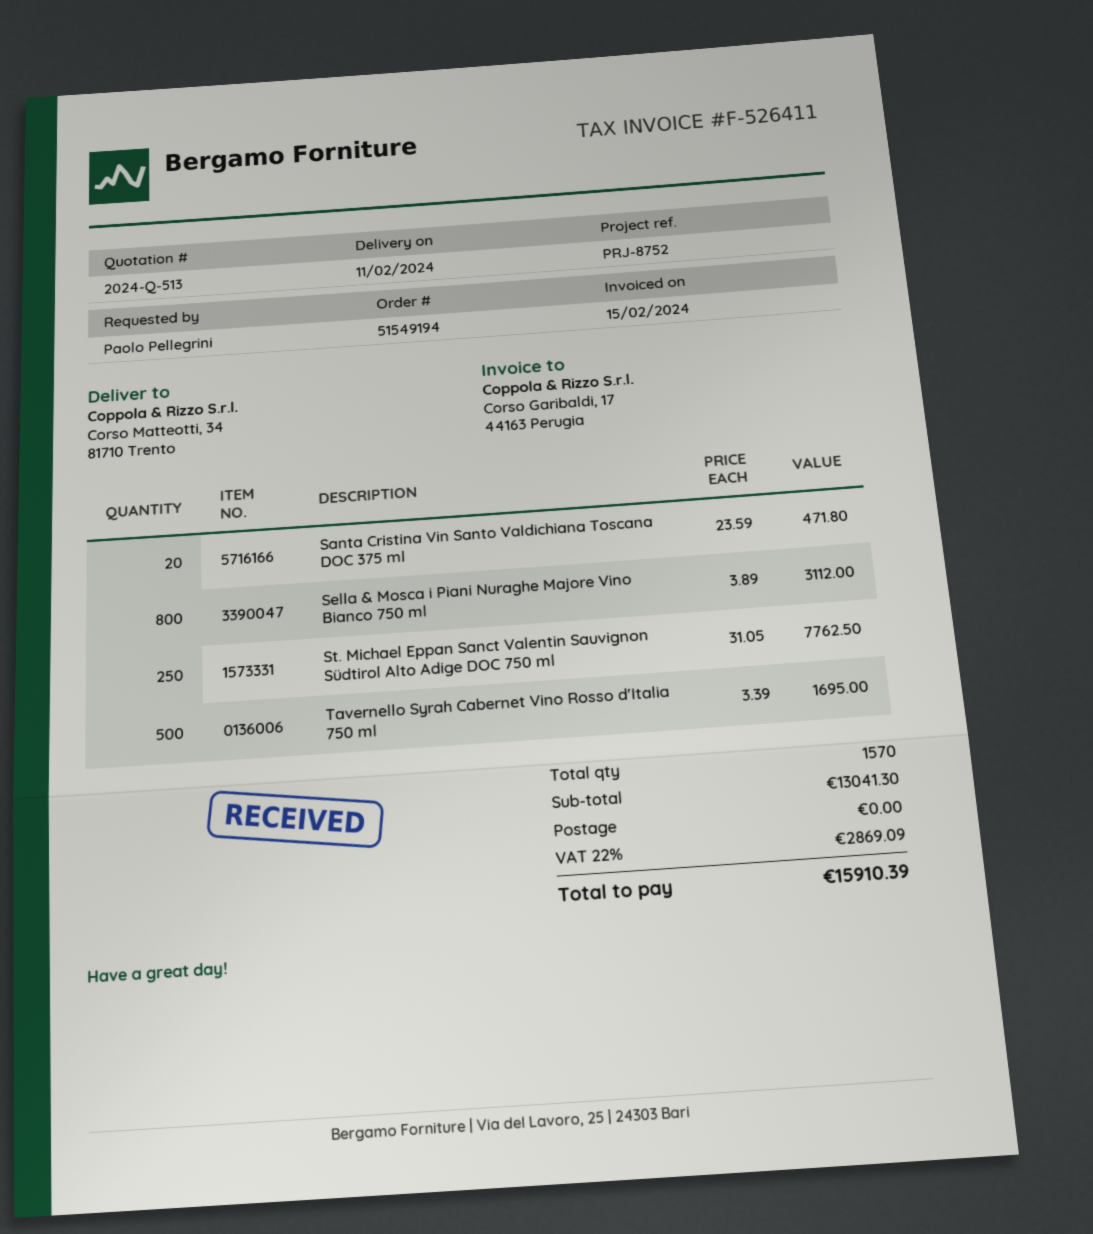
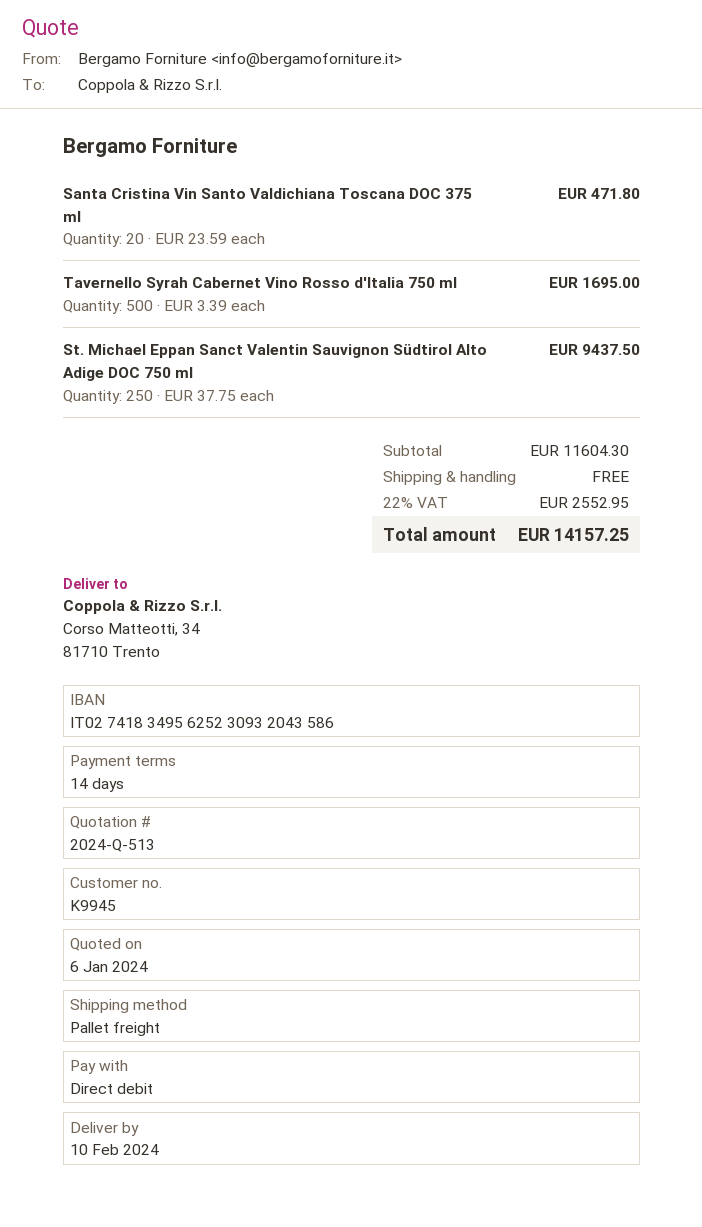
delivery date: 2024-02-11 -> 2024-02-10
Sella & Mosca i Piani Nuraghe Majore Vino Bianco 750 ml: 800 x 3.89 = 3112.00 -> none
St. Michael Eppan Sanct Valentin Sauvignon Südtirol Alto Adige DOC 750 ml: 250 x 31.05 = 7762.50 -> 250 x 37.75 = 9437.50
subtotal: 13041.30 -> 11604.30
tax: 22% = 2869.09 -> 22% = 2552.95
total: 15910.39 -> 14157.25

